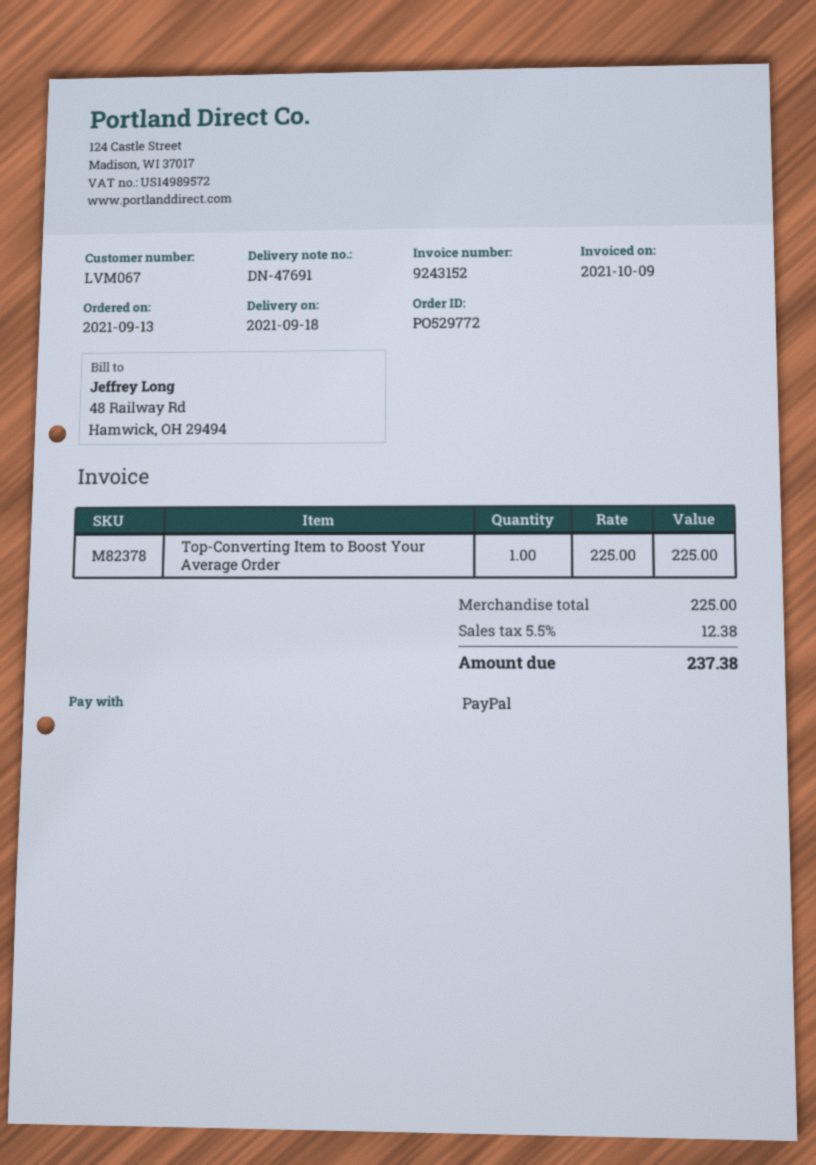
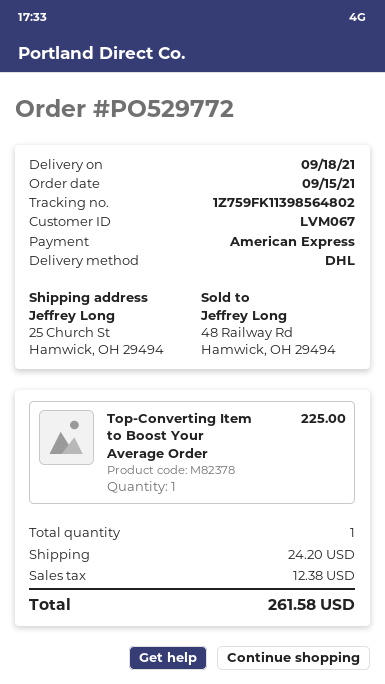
order date: 2021-09-13 -> 2021-09-15
payment method: PayPal -> American Express
shipping: none -> 24.20
total: 237.38 -> 261.58

